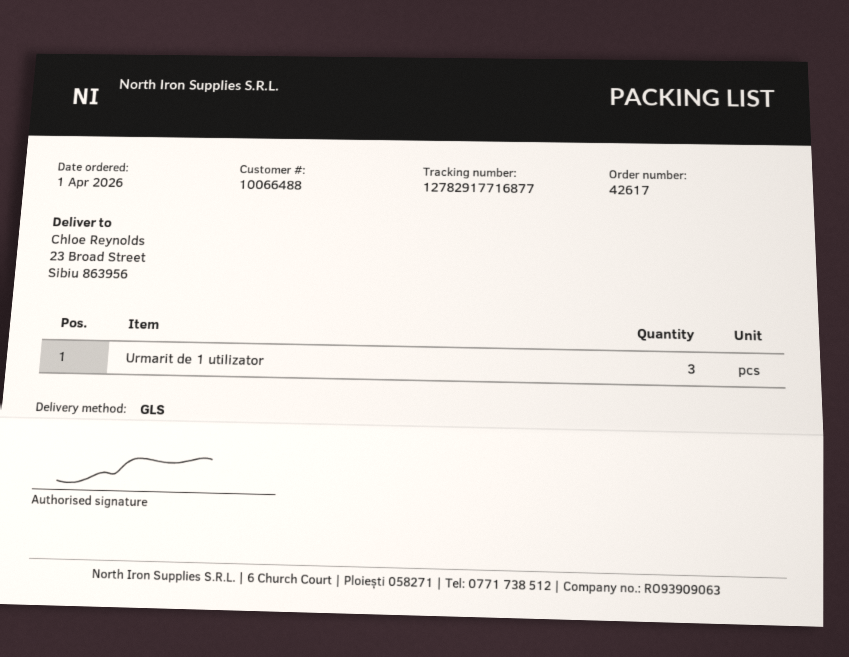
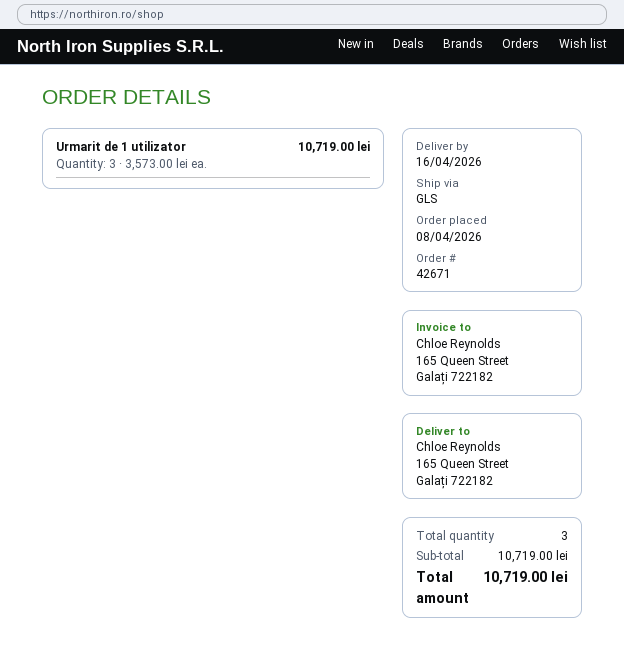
order number: 42617 -> 42671
order date: 2026-04-01 -> 2026-04-08
ship to: 23 Broad Street, Sibiu 863956 -> 165 Queen Street, Galați 722182

